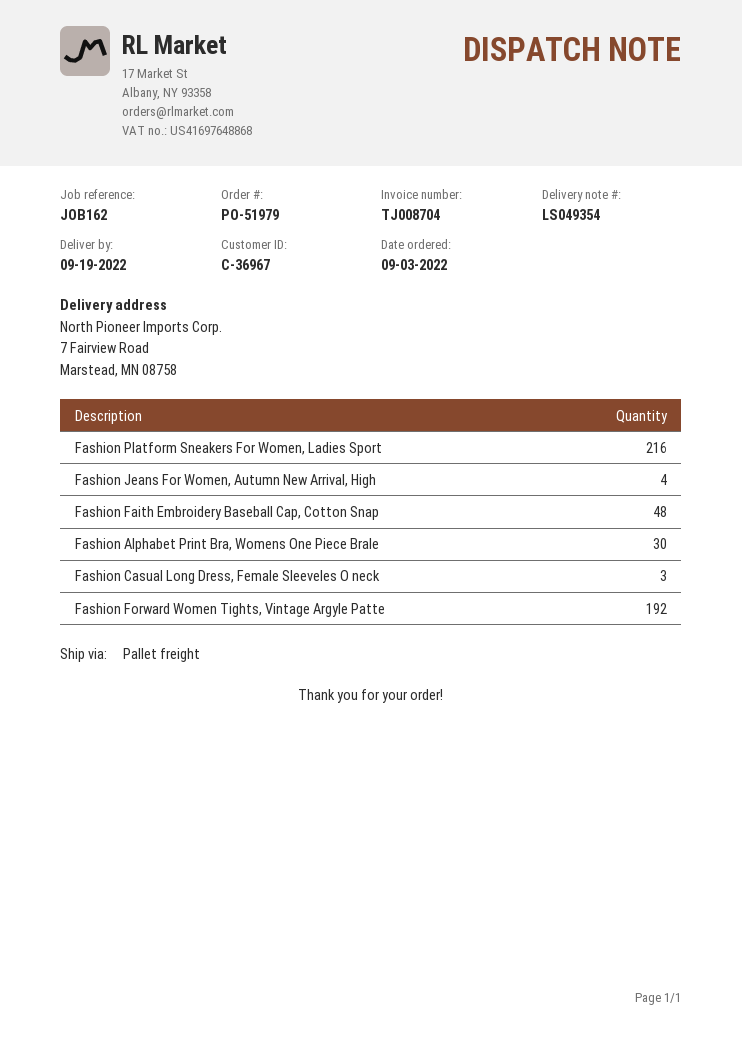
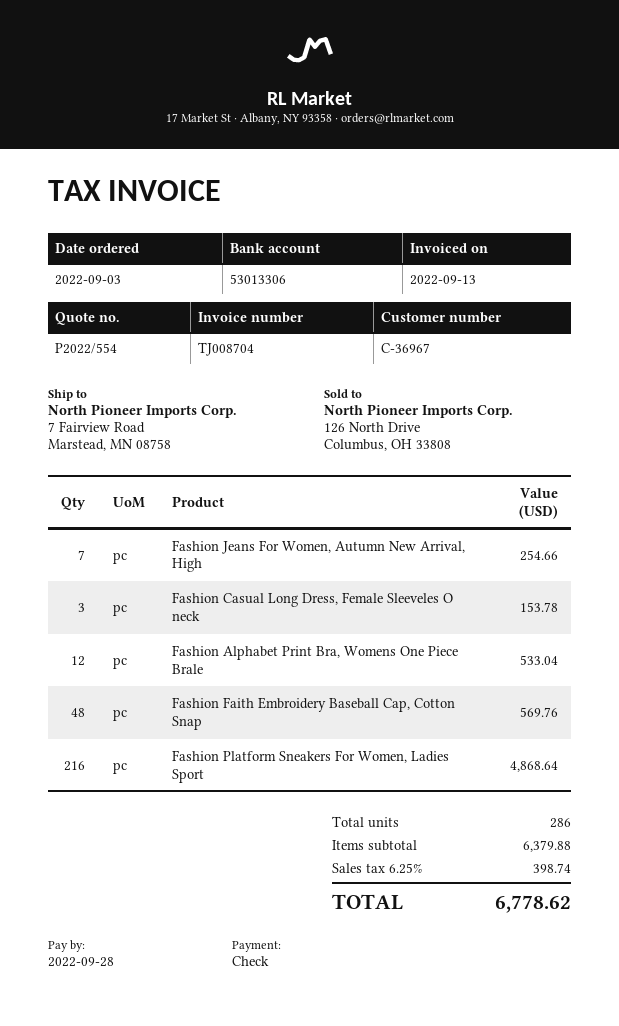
Fashion Jeans For Women, Autumn New Arrival, High: 4 -> 7
Fashion Alphabet Print Bra, Womens One Piece Brale: 30 -> 12
Fashion Forward Women Tights, Vintage Argyle Patte: 192 -> none

